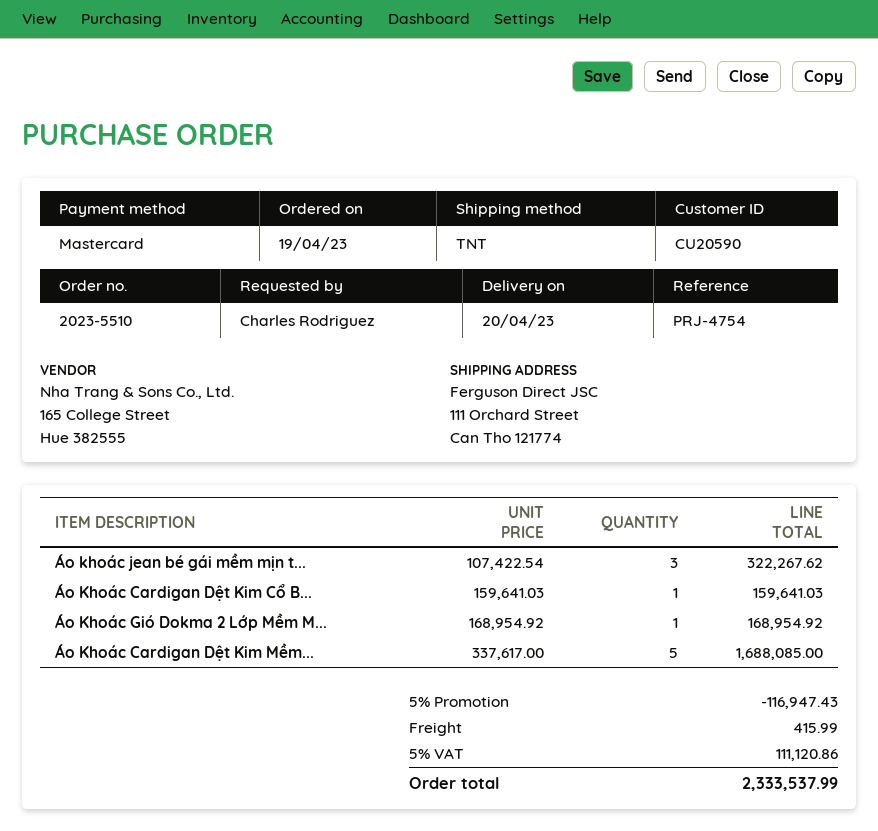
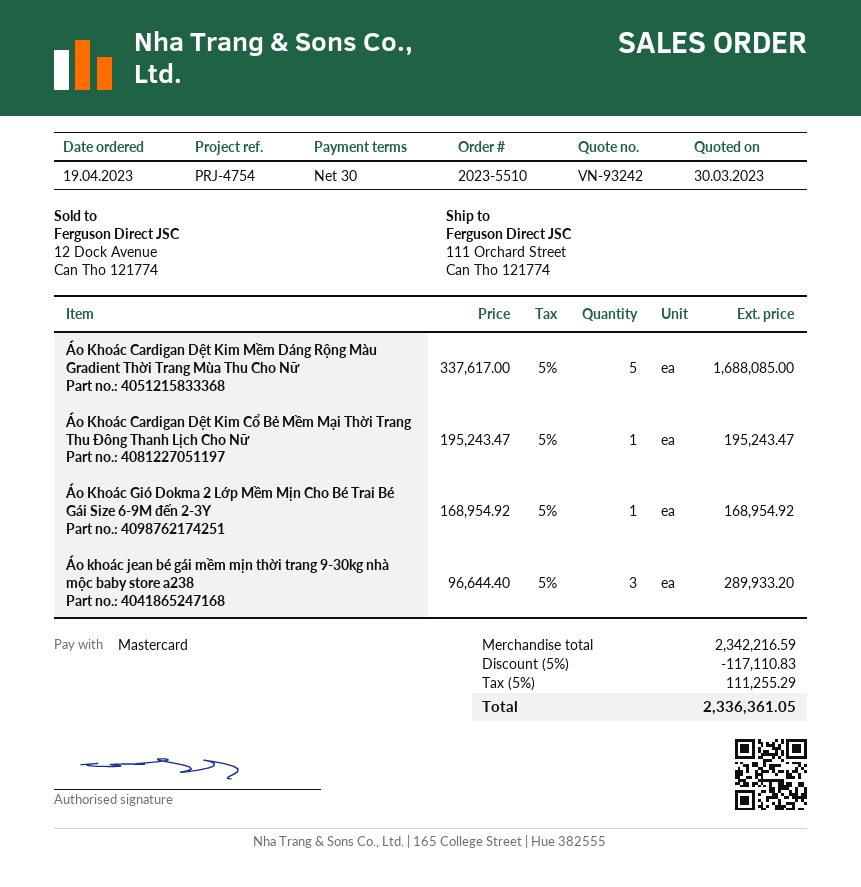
Áo khoác jean bé gái mềm mịn t...: 3 x 107422.54 = 322267.62 -> 3 x 96644.40 = 289933.20
Áo Khoác Cardigan Dệt Kim Cổ B...: 1 x 159641.03 = 159641.03 -> 1 x 195243.47 = 195243.47
discount: 5% = 116947.43 -> 5% = 117110.83
shipping: 415.99 -> none
tax: 5% = 111120.86 -> 5% = 111255.29
total: 2333537.99 -> 2336361.05

